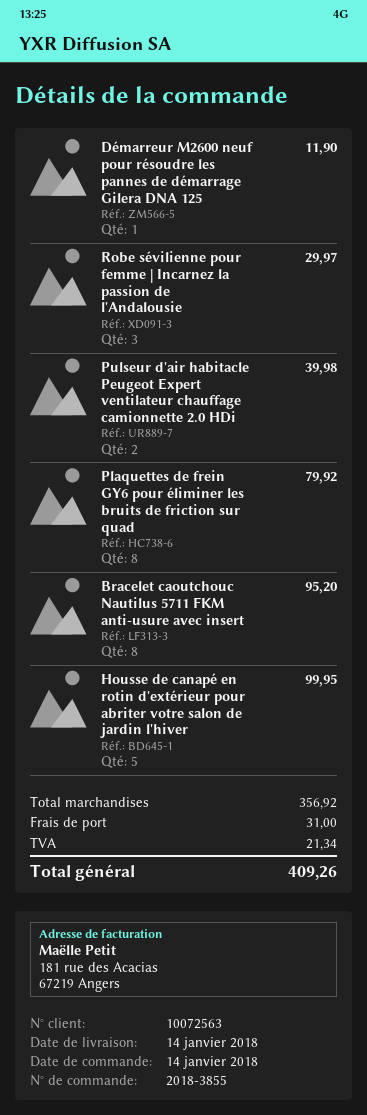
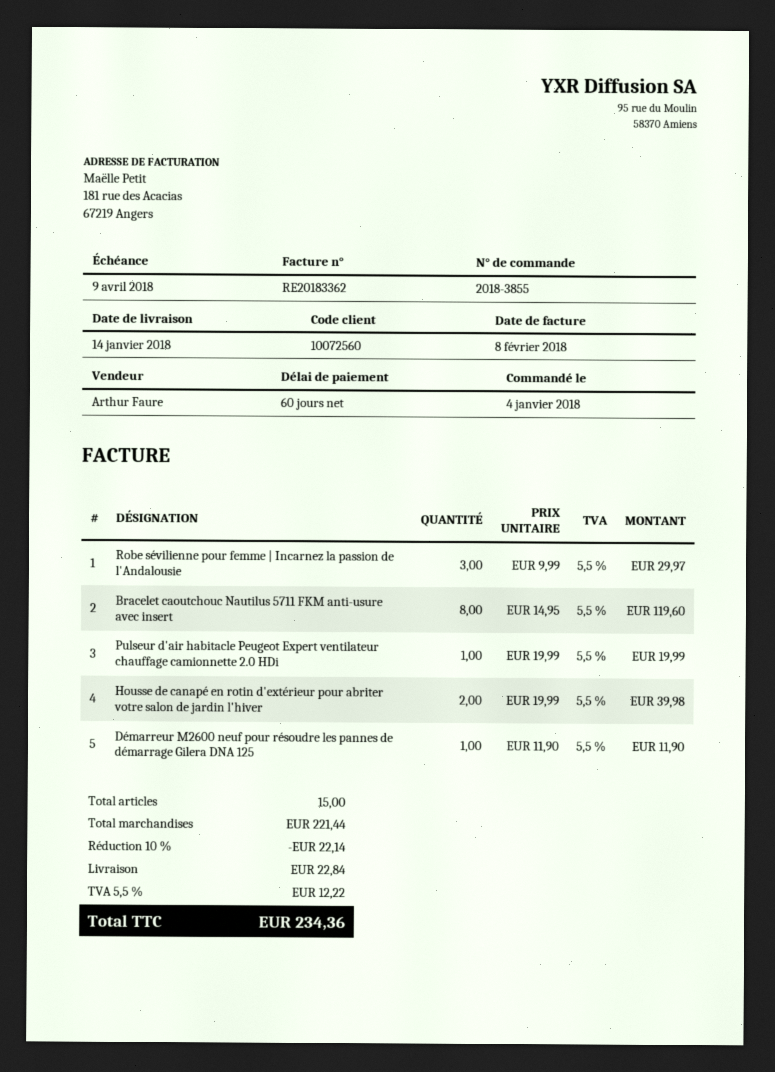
order date: 2018-01-14 -> 2018-01-04
customer number: 10072563 -> 10072560
Pulseur d'air habitacle Peugeot Expert ventilateur chauffage camionnette 2.0 HDi: 2 for 39.98 -> 1 for 19.99
Plaquettes de frein GY6 pour éliminer les bruits de friction sur quad: 8 for 79.92 -> none
Bracelet caoutchouc Nautilus 5711 FKM anti-usure avec insert: 8 for 95.20 -> 8 for 119.60
Housse de canapé en rotin d'extérieur pour abriter votre salon de jardin l'hiver: 5 for 99.95 -> 2 for 39.98
subtotal: 356.92 -> 221.44
discount: none -> 10% = 22.14
shipping: 31.00 -> 22.84
tax: 21.34 -> 12.22
total: 409.26 -> 234.36

